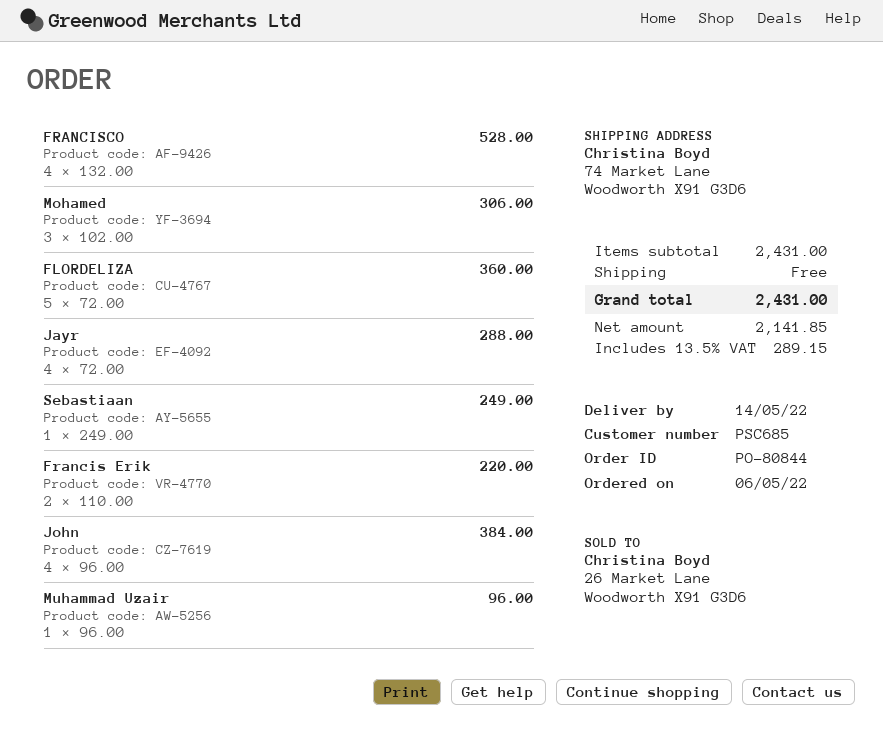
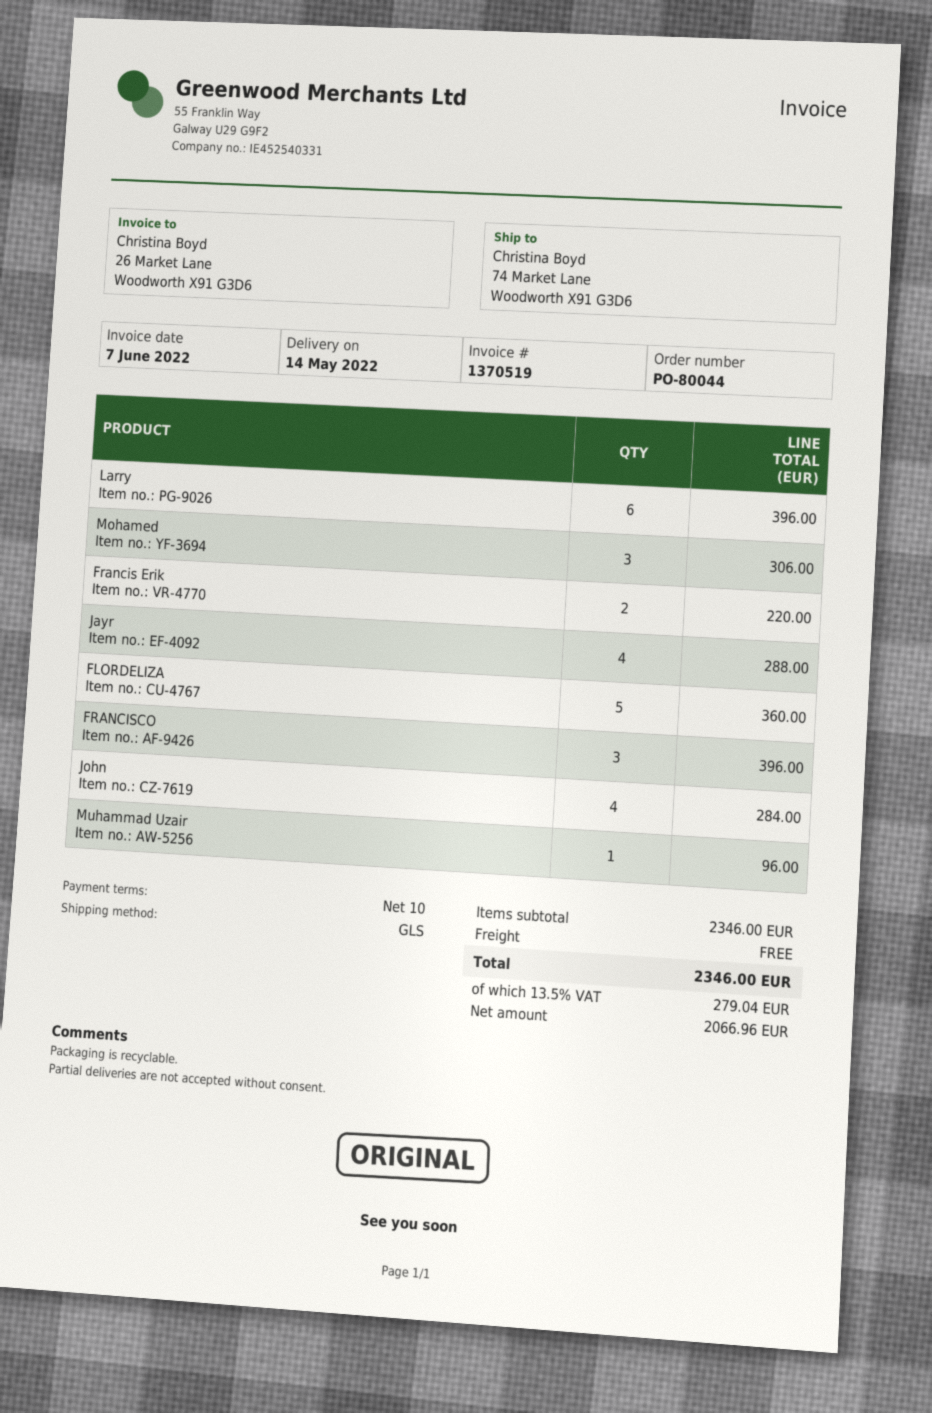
order number: PO-80844 -> PO-80044
FRANCISCO: 4 for 528.00 -> 3 for 396.00
Sebastiaan: 1 for 249.00 -> none
John: 4 for 384.00 -> 4 for 284.00
Larry: none -> 6 for 396.00
subtotal: 2431.00 -> 2346.00
net: 2141.85 -> 2066.96
tax: 13.5% = 289.15 -> 13.5% = 279.04
total: 2431.00 -> 2346.00

